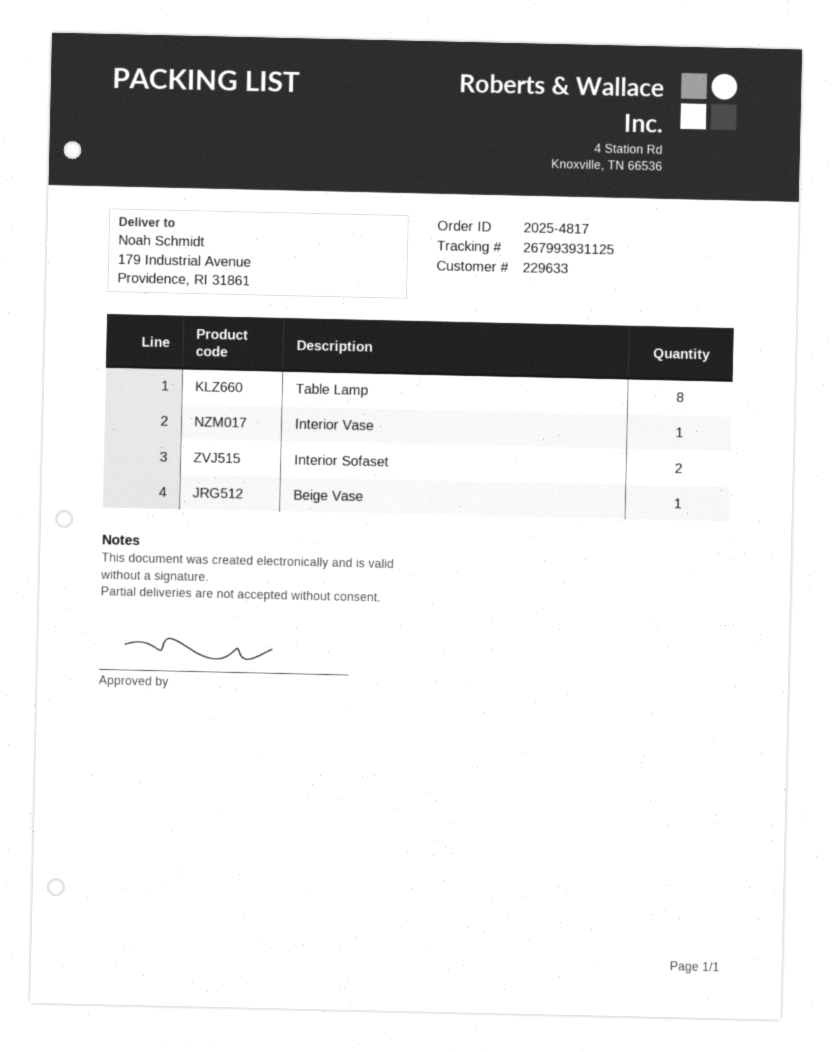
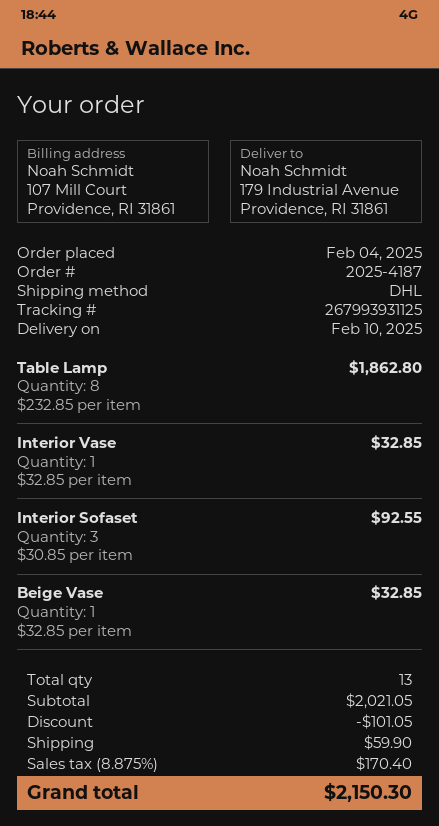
order number: 2025-4817 -> 2025-4187
Interior Sofaset: 2 -> 3

